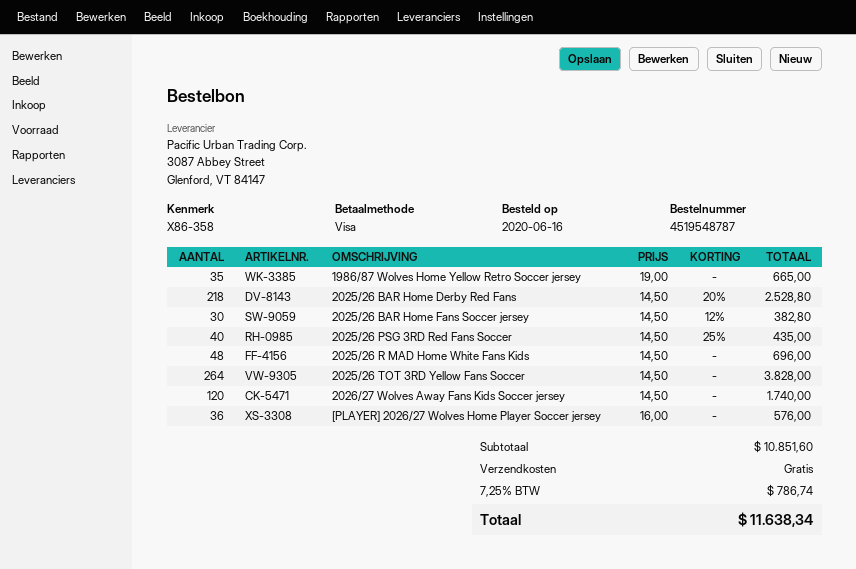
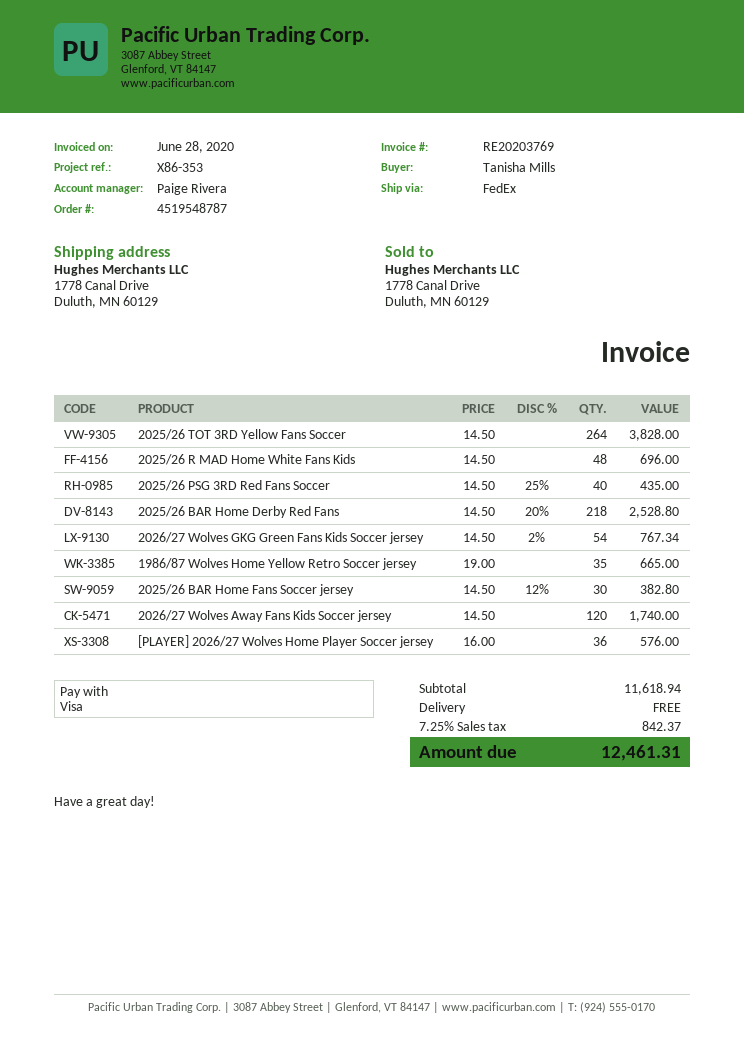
reference: X86-358 -> X86-353
2026/27 Wolves GKG Green Fans Kids Soccer jersey: none -> 54 x 14.50 - 2% = 767.34
subtotal: 10851.60 -> 11618.94
tax: 7.25% = 786.74 -> 7.25% = 842.37
total: 11638.34 -> 12461.31

